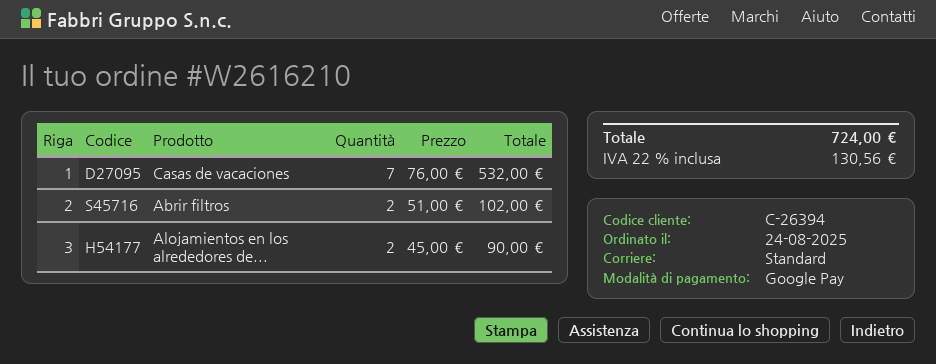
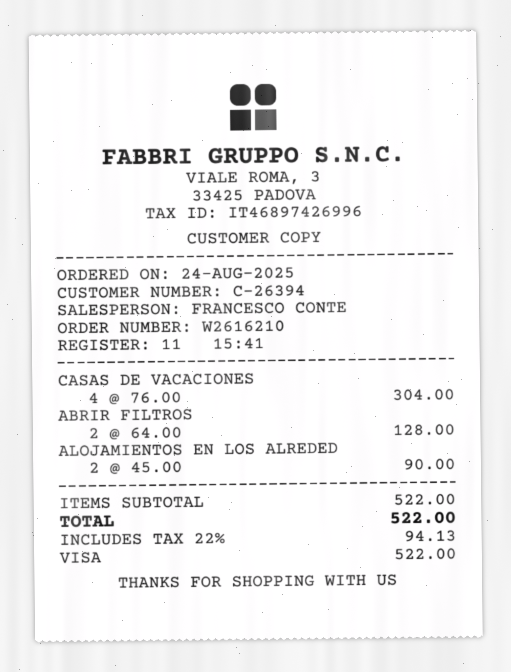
payment method: Google Pay -> Visa
Casas de vacaciones: 7 x 76.00 = 532.00 -> 4 x 76.00 = 304.00
Abrir filtros: 2 x 51.00 = 102.00 -> 2 x 64.00 = 128.00
tax: 22% = 130.56 -> 22% = 94.13
total: 724.00 -> 522.00

